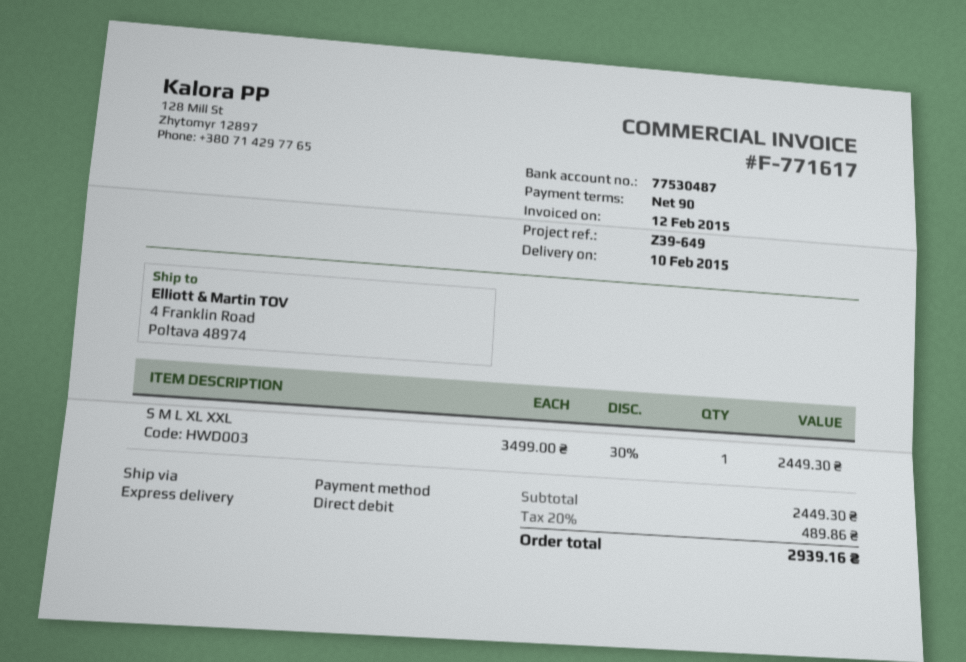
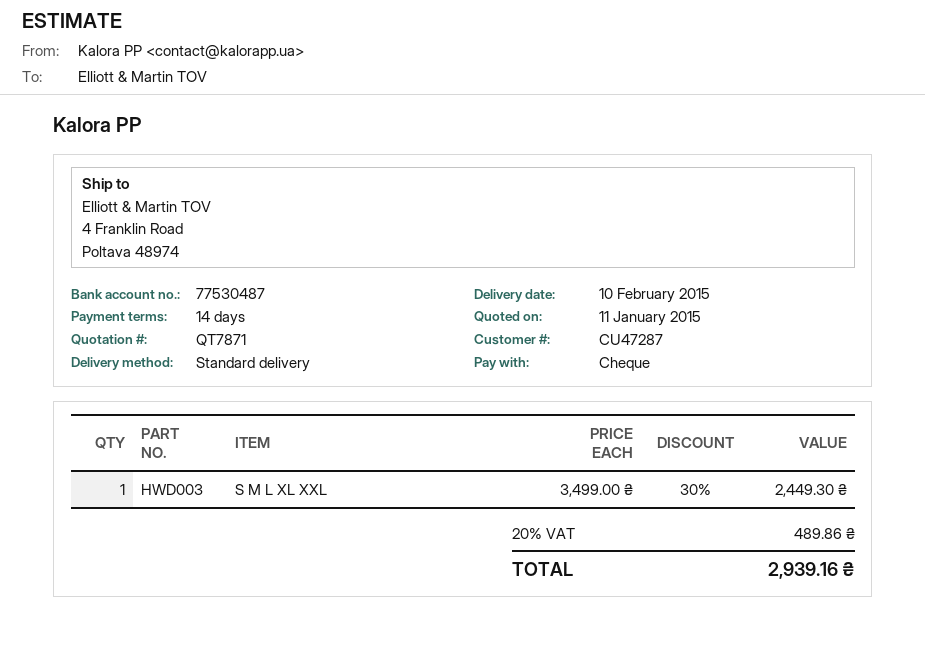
payment terms: 90 days -> 14 days
payment method: direct debit -> cheque
shipping method: express -> standard

